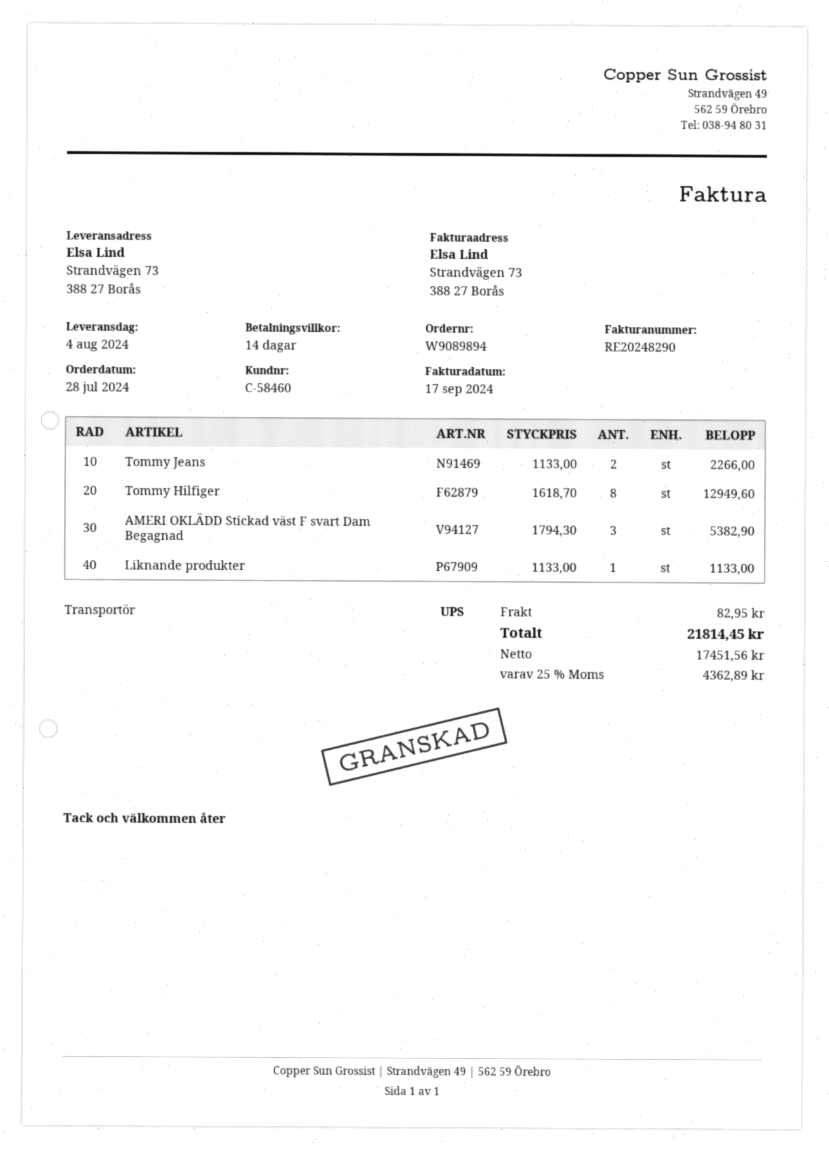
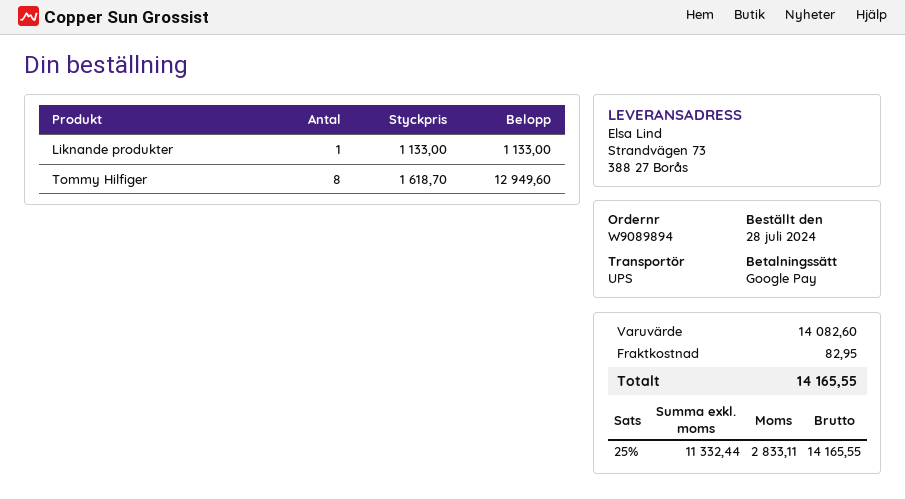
Tommy Jeans: 2 x 1133.00 = 2266.00 -> none
AMERI OKLÄDD Stickad väst F svart Dam Begagnad: 3 x 1794.30 = 5382.90 -> none
net: 17451.56 -> 11332.44
tax: 25% = 4362.89 -> 25% = 2833.11
total: 21814.45 -> 14165.55

